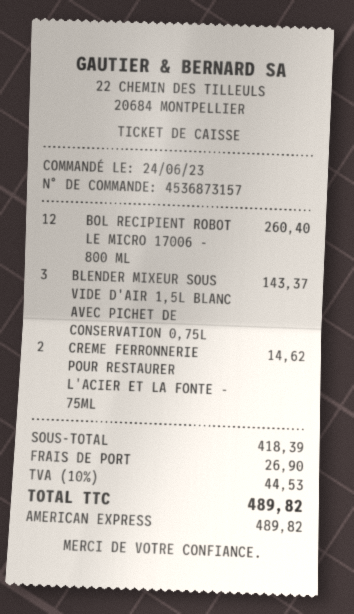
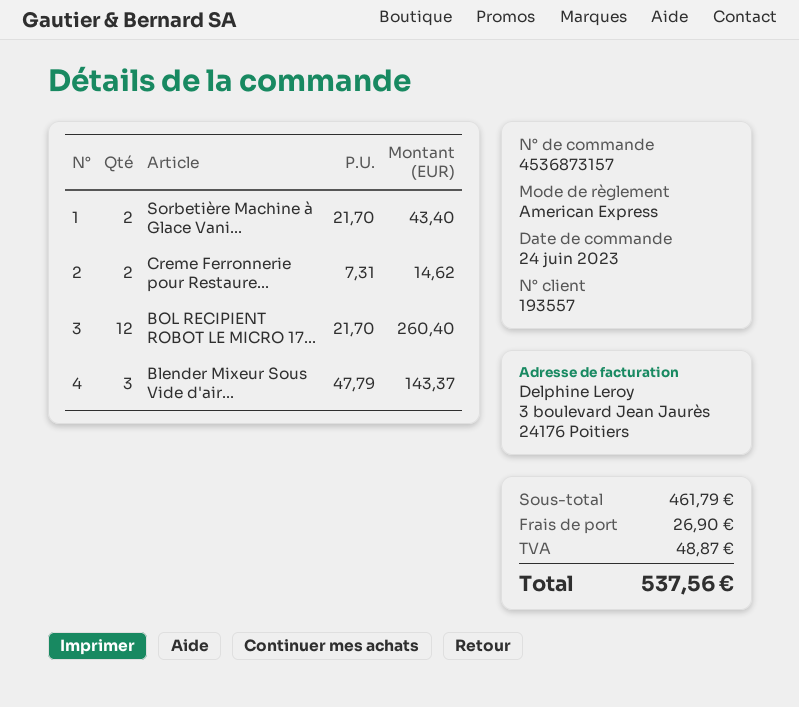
Sorbetière Machine à Glace Vani...: none -> 2 for 43.40
subtotal: 418.39 -> 461.79
tax: 44.53 -> 48.87
total: 489.82 -> 537.56

